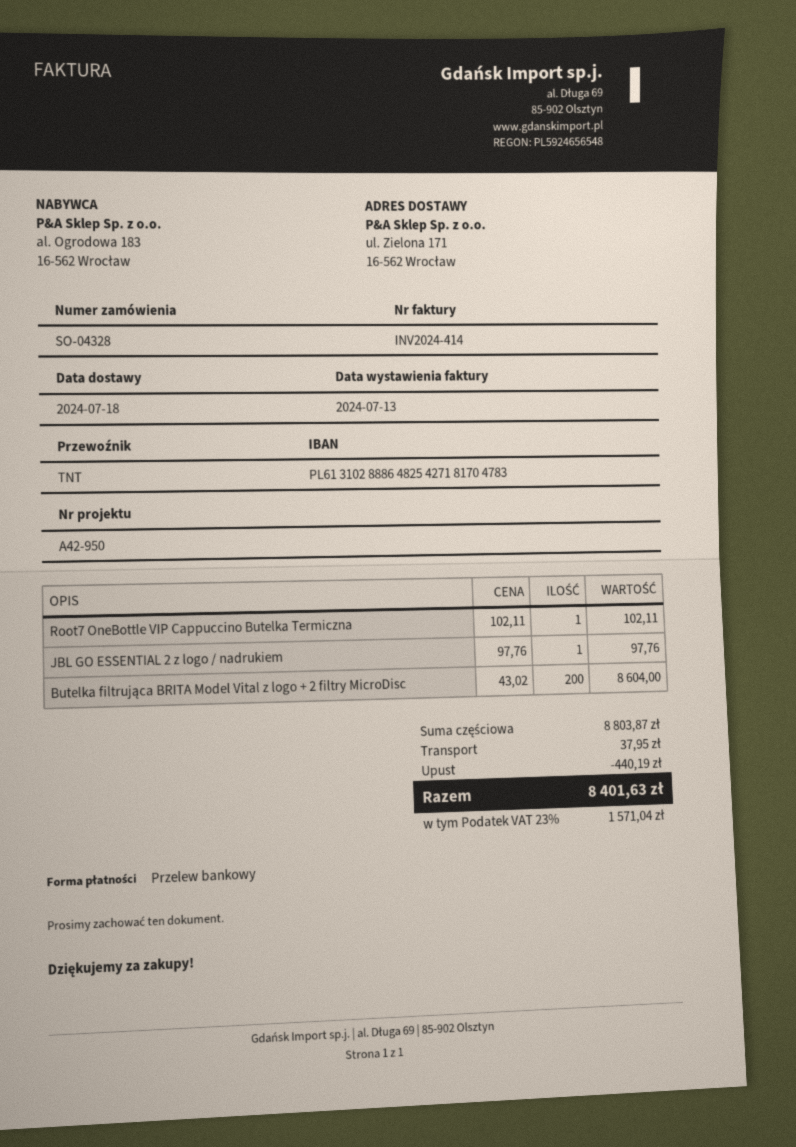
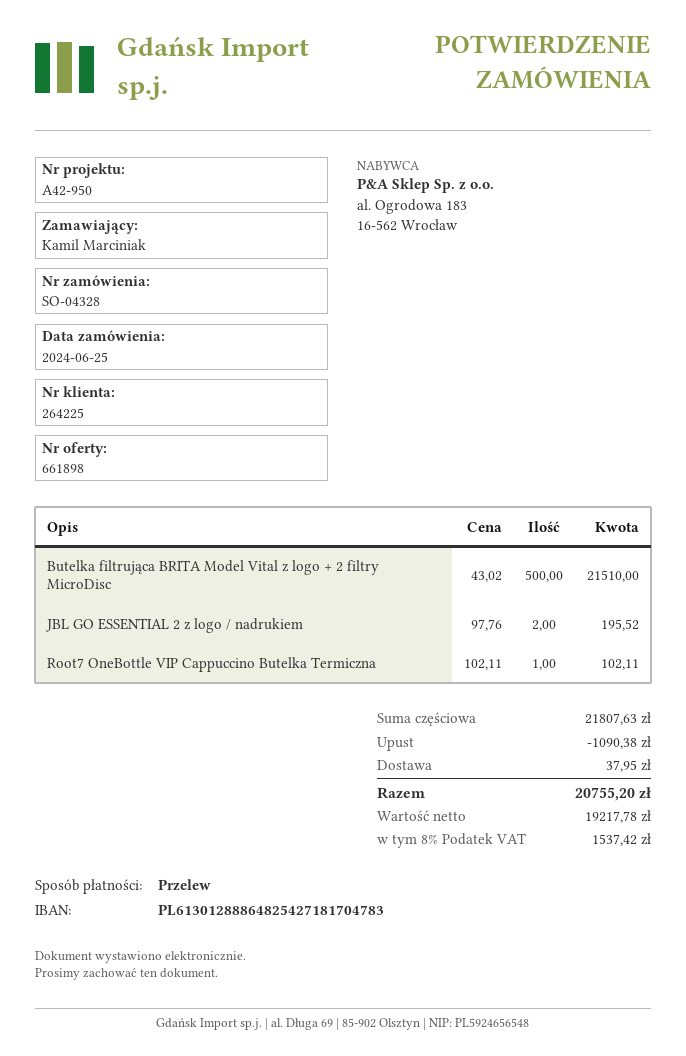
bank account: PL61310288864825427181704783 -> PL61301288864825427181704783
JBL GO ESSENTIAL 2 z logo / nadrukiem: 1 x 97.76 = 97.76 -> 2 x 97.76 = 195.52
Butelka filtrująca BRITA Model Vital z logo + 2 filtry MicroDisc: 200 x 43.02 = 8604.00 -> 500 x 43.02 = 21510.00
subtotal: 8803.87 -> 21807.63
discount: 440.19 -> 1090.38
tax: 23% = 1571.04 -> 8% = 1537.42
total: 8401.63 -> 20755.20

